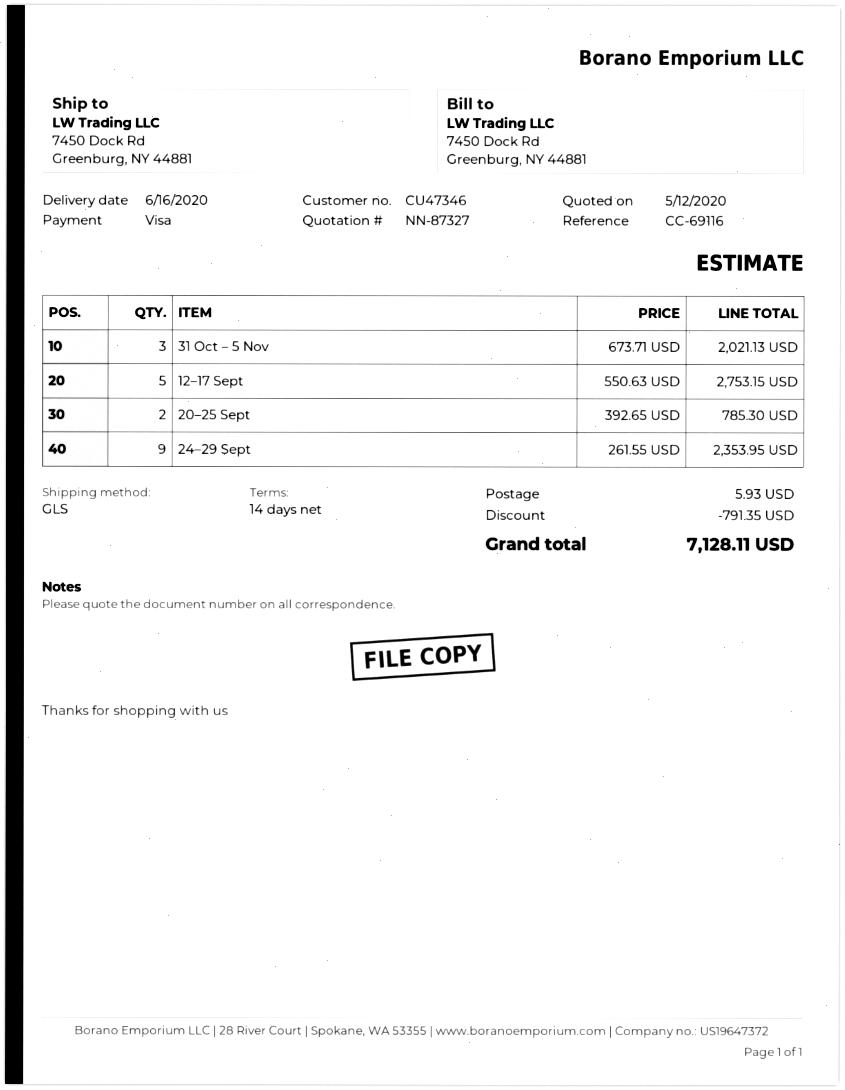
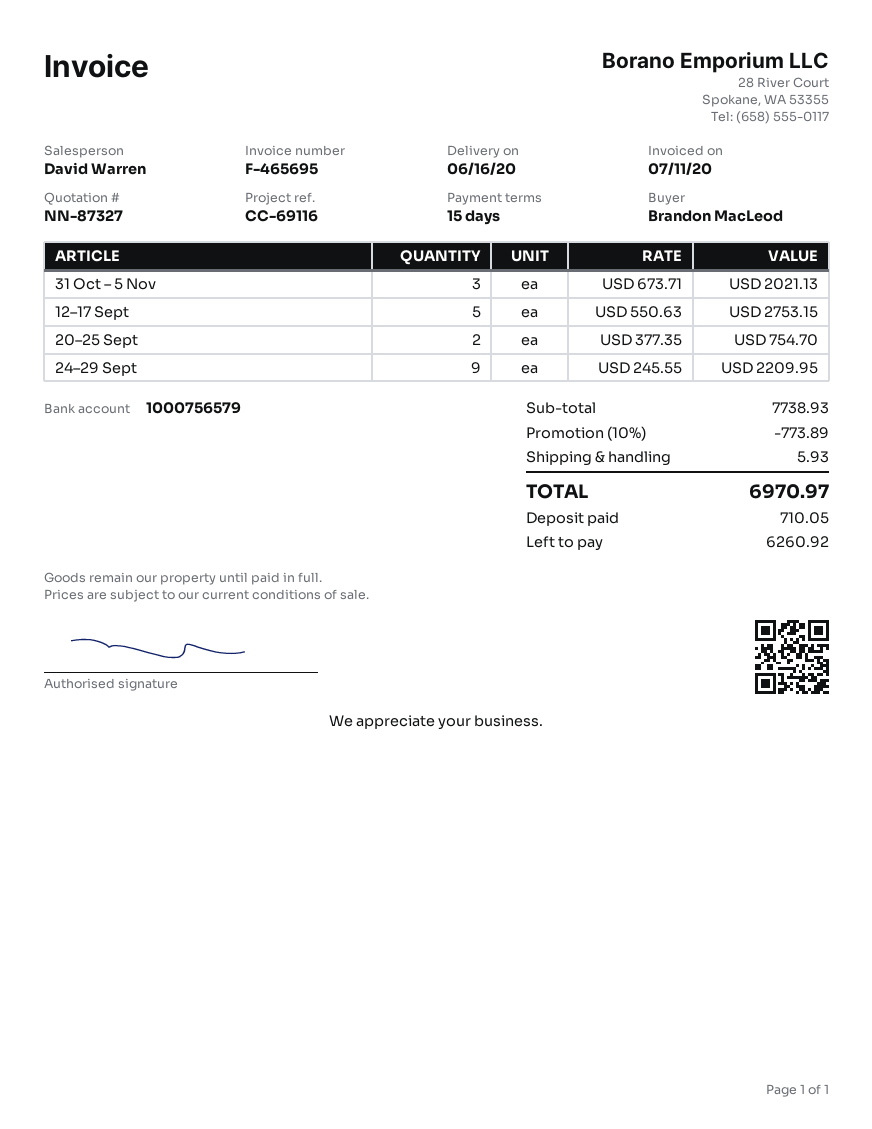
payment terms: 14 days -> 15 days
20–25 Sept: 2 x 392.65 = 785.30 -> 2 x 377.35 = 754.70
24–29 Sept: 9 x 261.55 = 2353.95 -> 9 x 245.55 = 2209.95
discount: 791.35 -> 773.89
total: 7128.11 -> 6970.97

